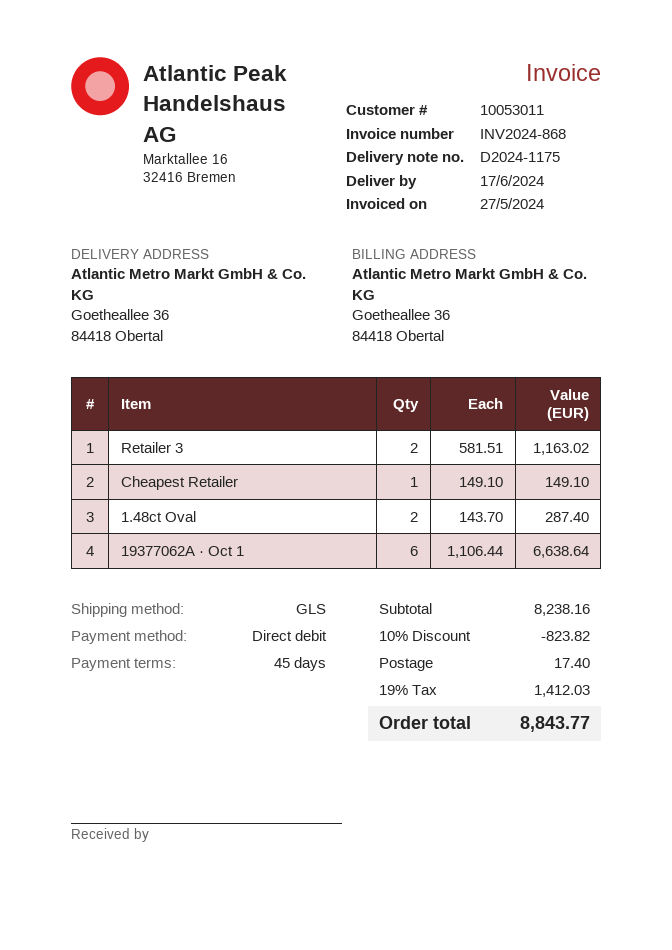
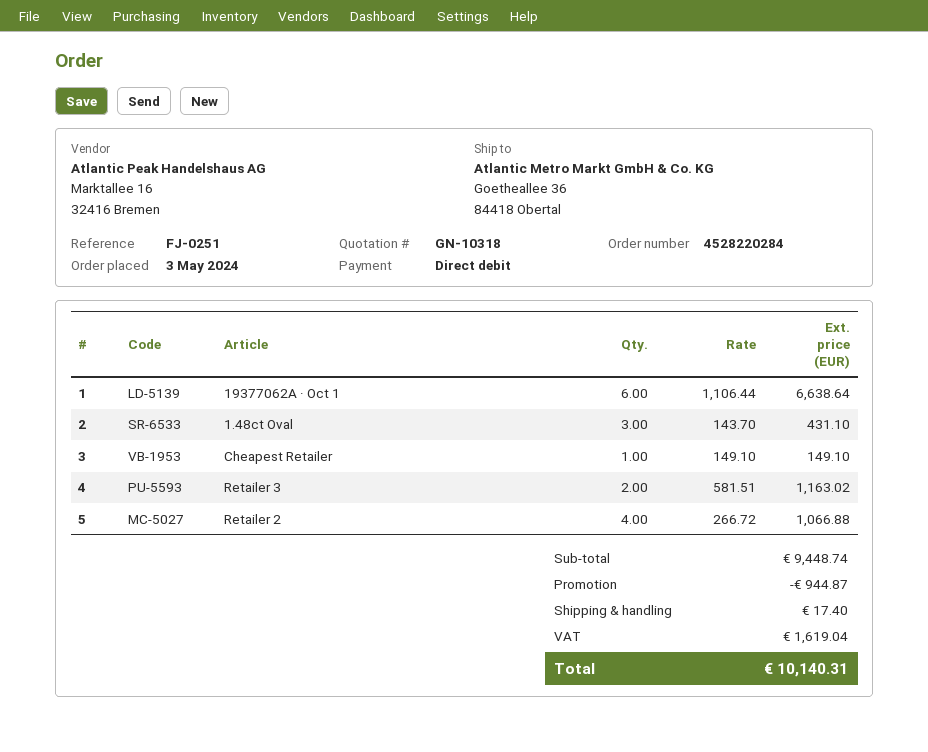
1.48ct Oval: 2 x 143.70 = 287.40 -> 3 x 143.70 = 431.10
Retailer 2: none -> 4 x 266.72 = 1066.88
subtotal: 8238.16 -> 9448.74
discount: 823.82 -> 944.87
tax: 1412.03 -> 1619.04
total: 8843.77 -> 10140.31

